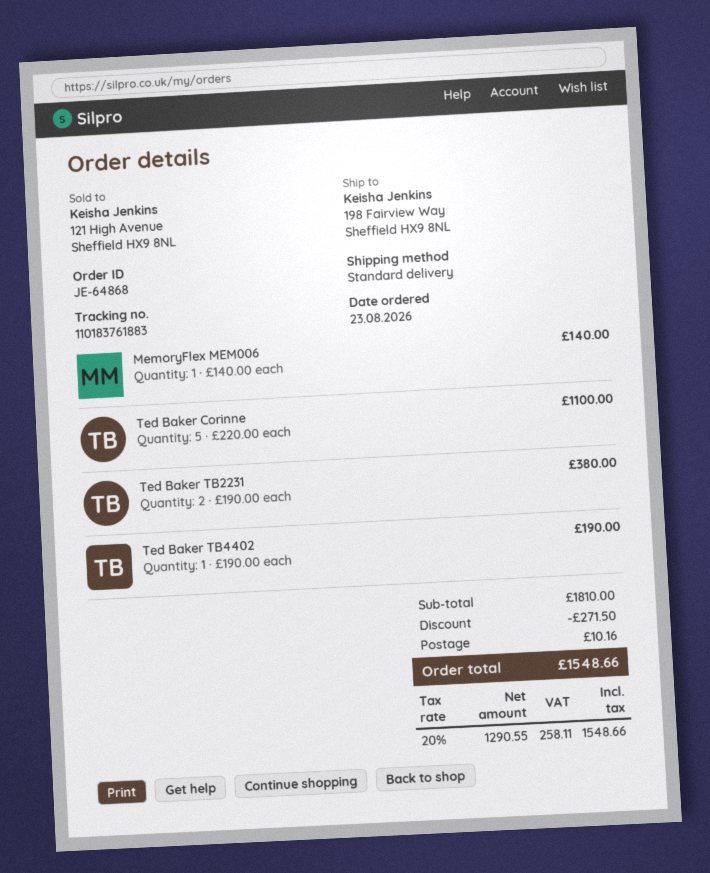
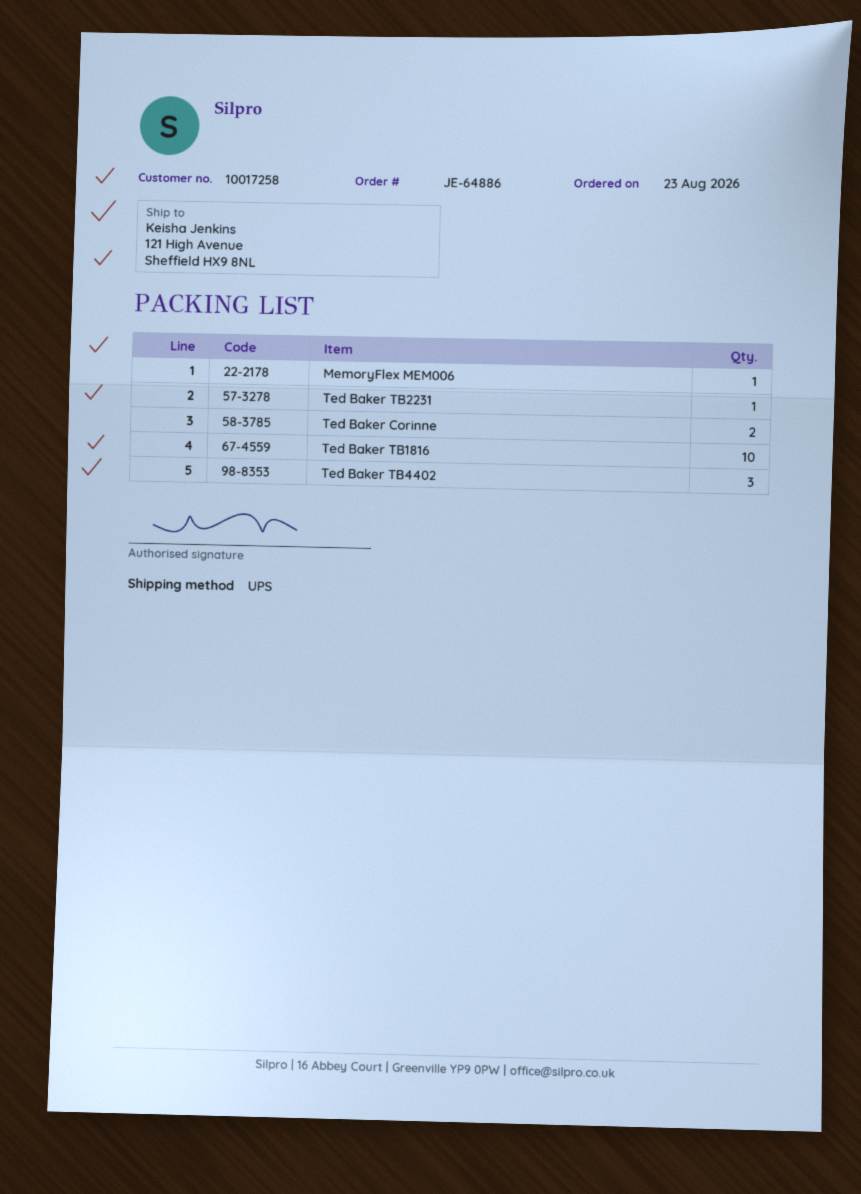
order number: JE-64868 -> JE-64886
shipping method: standard -> UPS
ship to: 198 Fairview Way, Sheffield HX9 8NL -> 121 High Avenue, Sheffield HX9 8NL
Ted Baker Corinne: 5 -> 2
Ted Baker TB2231: 2 -> 1
Ted Baker TB4402: 1 -> 3
Ted Baker TB1816: none -> 10

